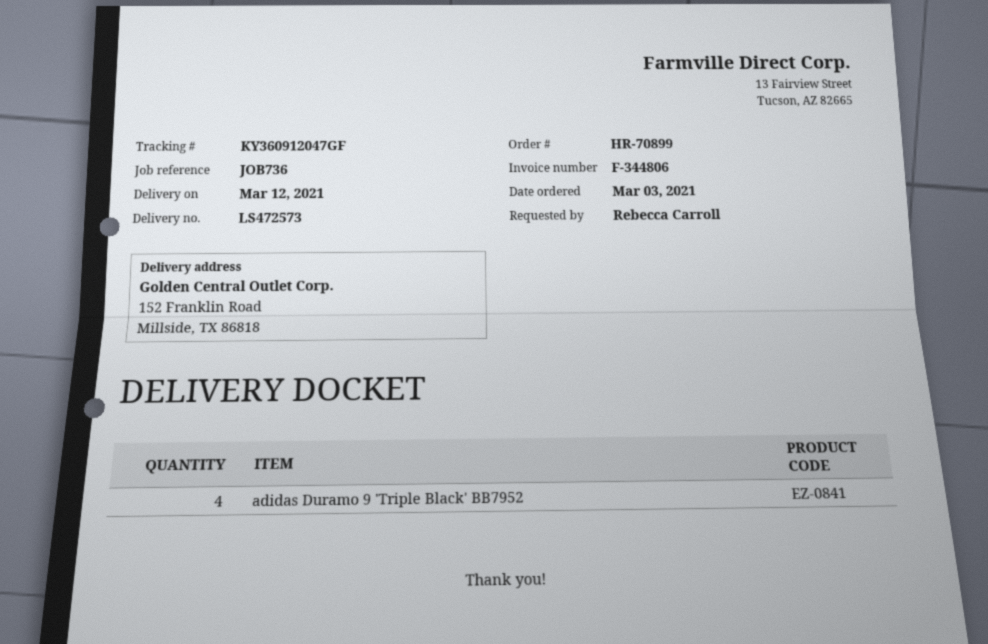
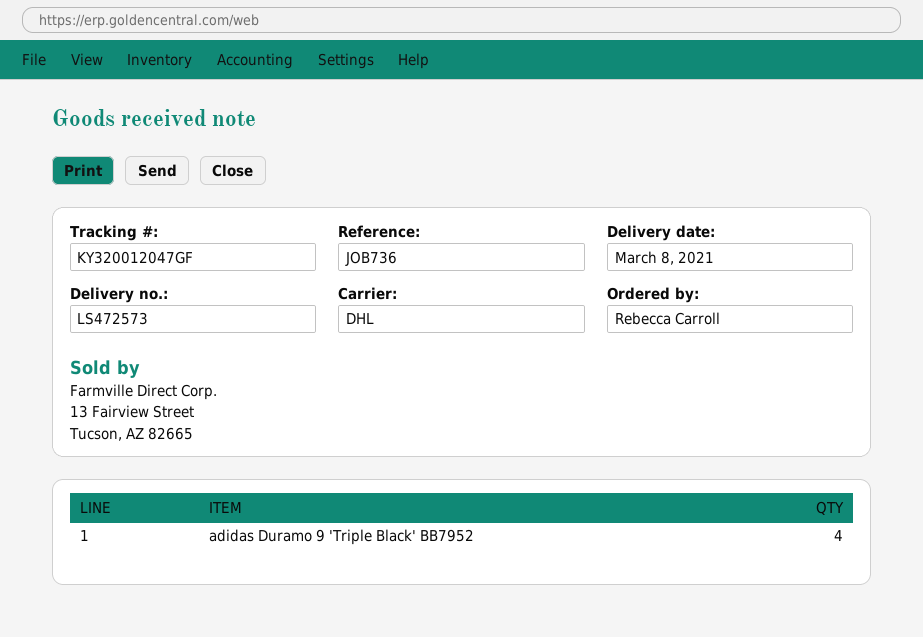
delivery date: 2021-03-12 -> 2021-03-08
tracking number: KY360912047GF -> KY320012047GF

